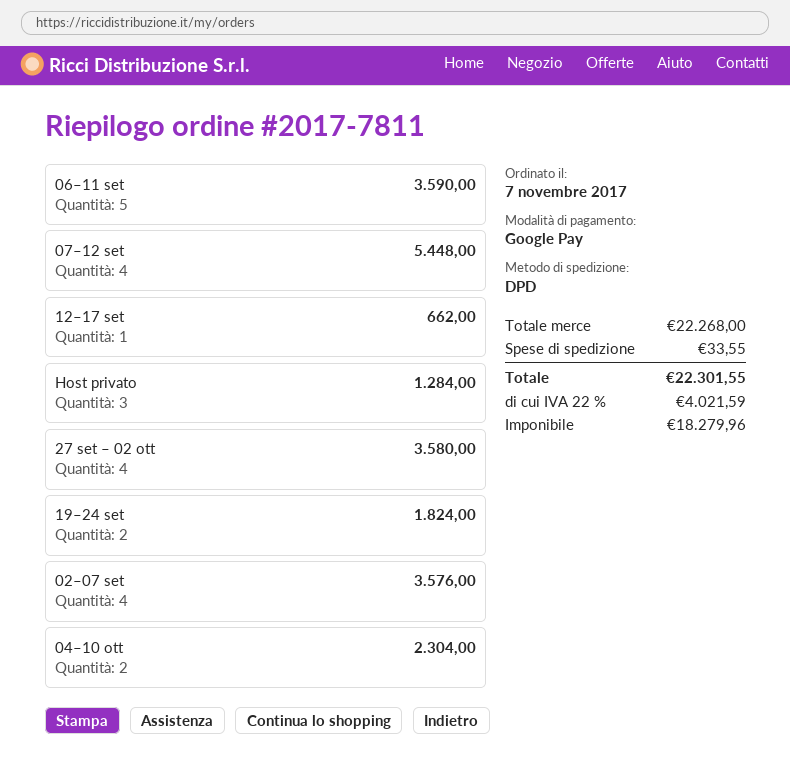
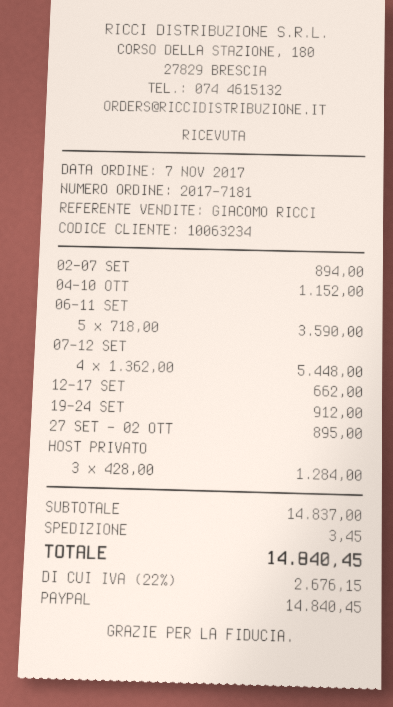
order number: 2017-7811 -> 2017-7181
payment method: Google Pay -> PayPal
27 set – 02 ott: 4 for 3580.00 -> 1 for 895.00
19–24 set: 2 for 1824.00 -> 1 for 912.00
02–07 set: 4 for 3576.00 -> 1 for 894.00
04–10 ott: 2 for 2304.00 -> 1 for 1152.00
subtotal: 22268.00 -> 14837.00
shipping: 33.55 -> 3.45
tax: 22% = 4021.59 -> 22% = 2676.15
total: 22301.55 -> 14840.45

